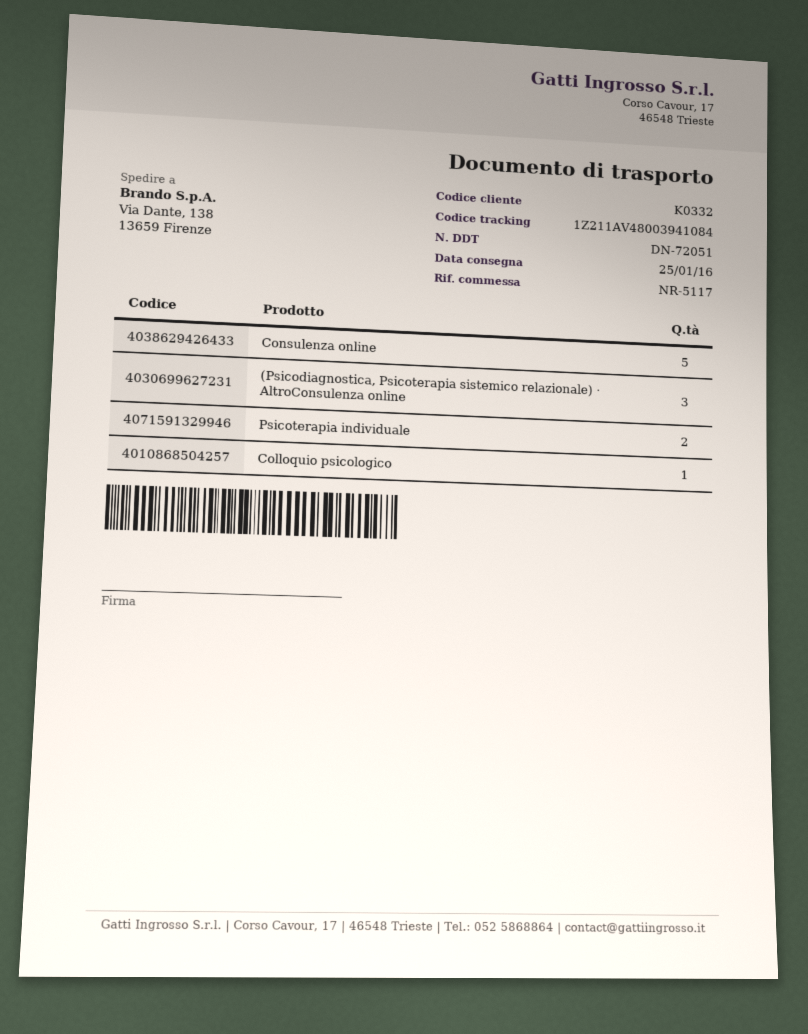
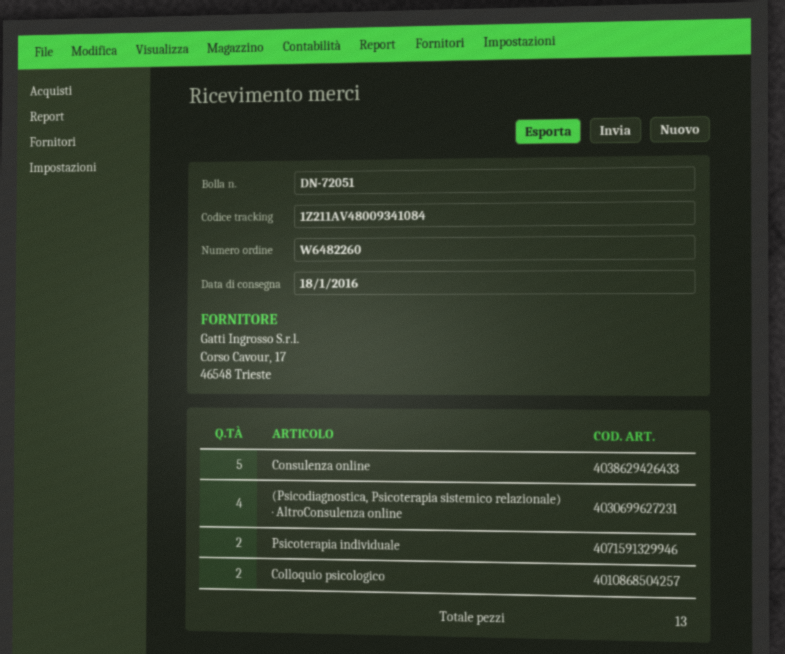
delivery date: 2016-01-25 -> 2016-01-18
tracking number: 1Z211AV48003941084 -> 1Z211AV48009341084
(Psicodiagnostica, Psicoterapia sistemico relazionale) · AltroConsulenza online: 3 -> 4
Colloquio psicologico: 1 -> 2

